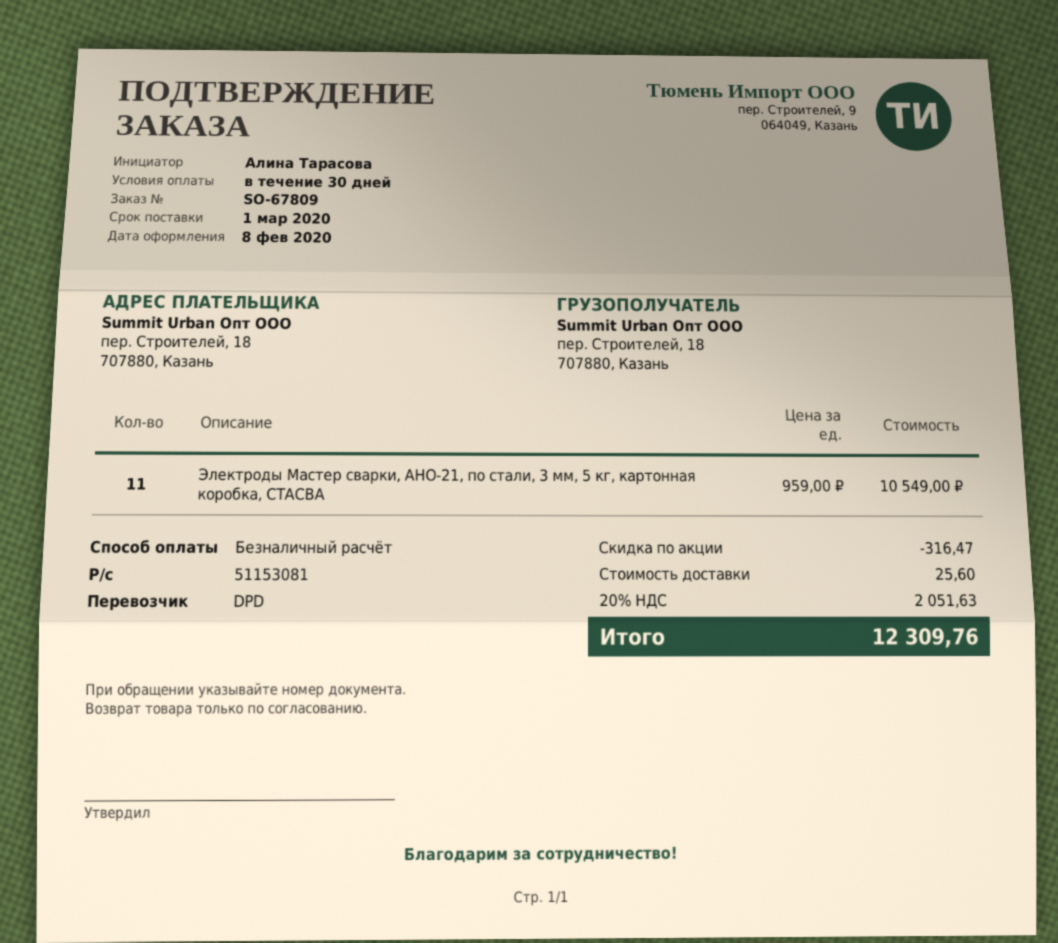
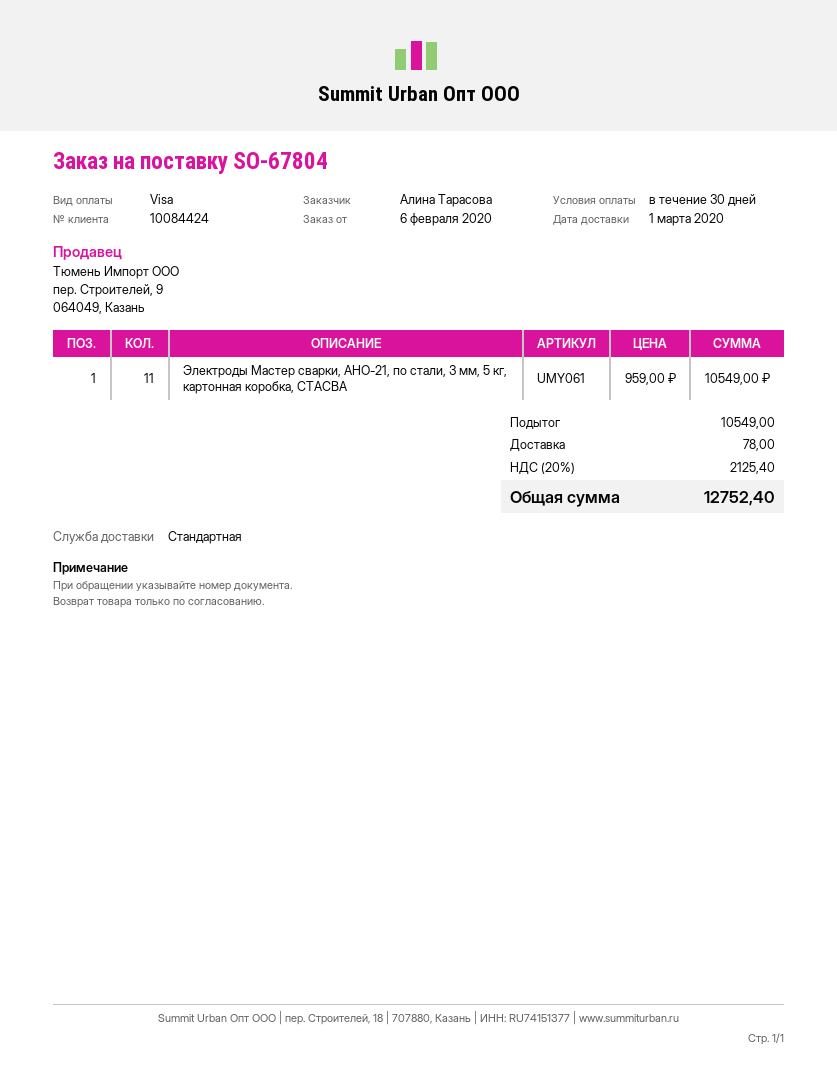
order number: SO-67809 -> SO-67804
order date: 2020-02-08 -> 2020-02-06
payment method: bank transfer -> Visa
shipping method: DPD -> standard
discount: 316.47 -> none
shipping: 25.60 -> 78.00
tax: 20% = 2051.63 -> 20% = 2125.40
total: 12309.76 -> 12752.40

